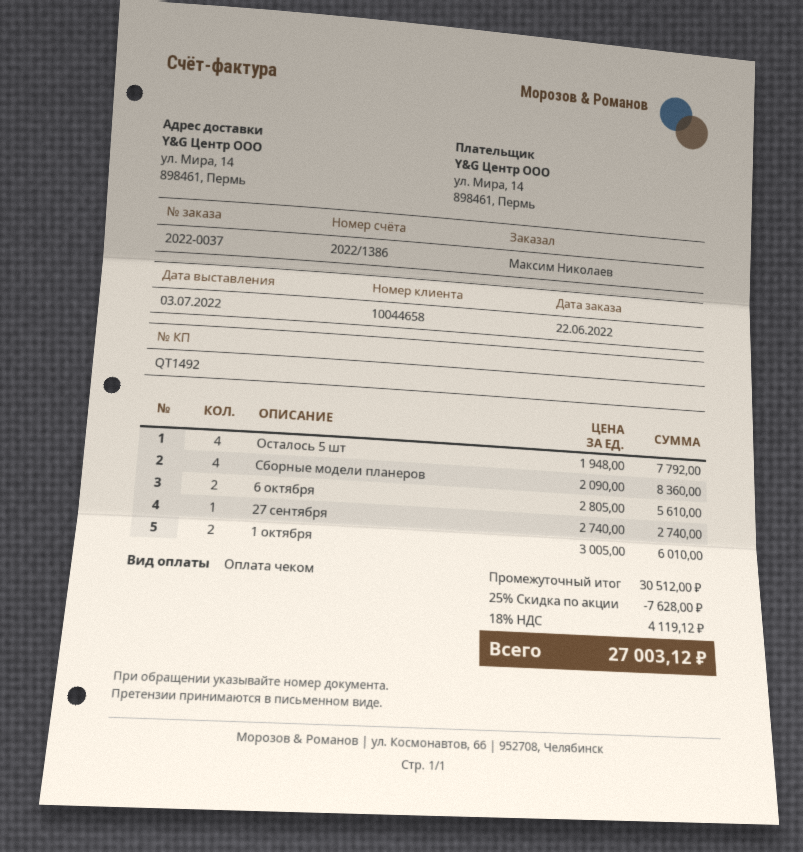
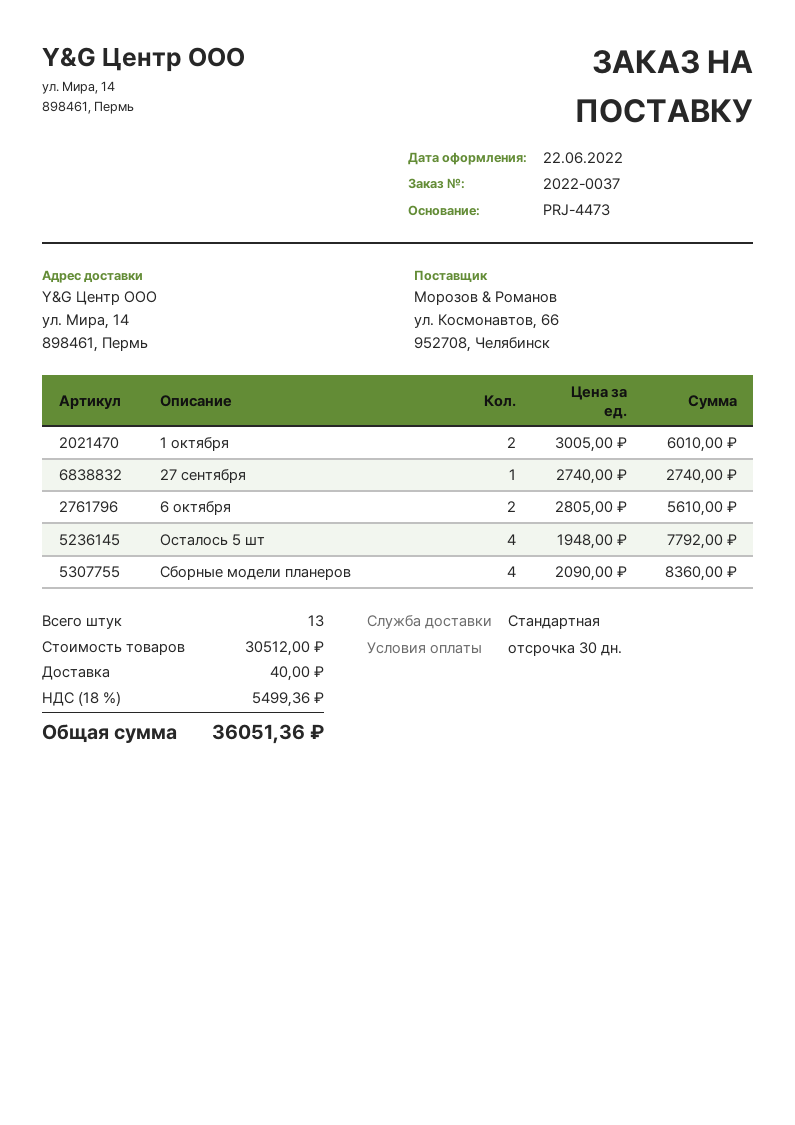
discount: 25% = 7628.00 -> none
shipping: none -> 40.00
tax: 18% = 4119.12 -> 18% = 5499.36
total: 27003.12 -> 36051.36

